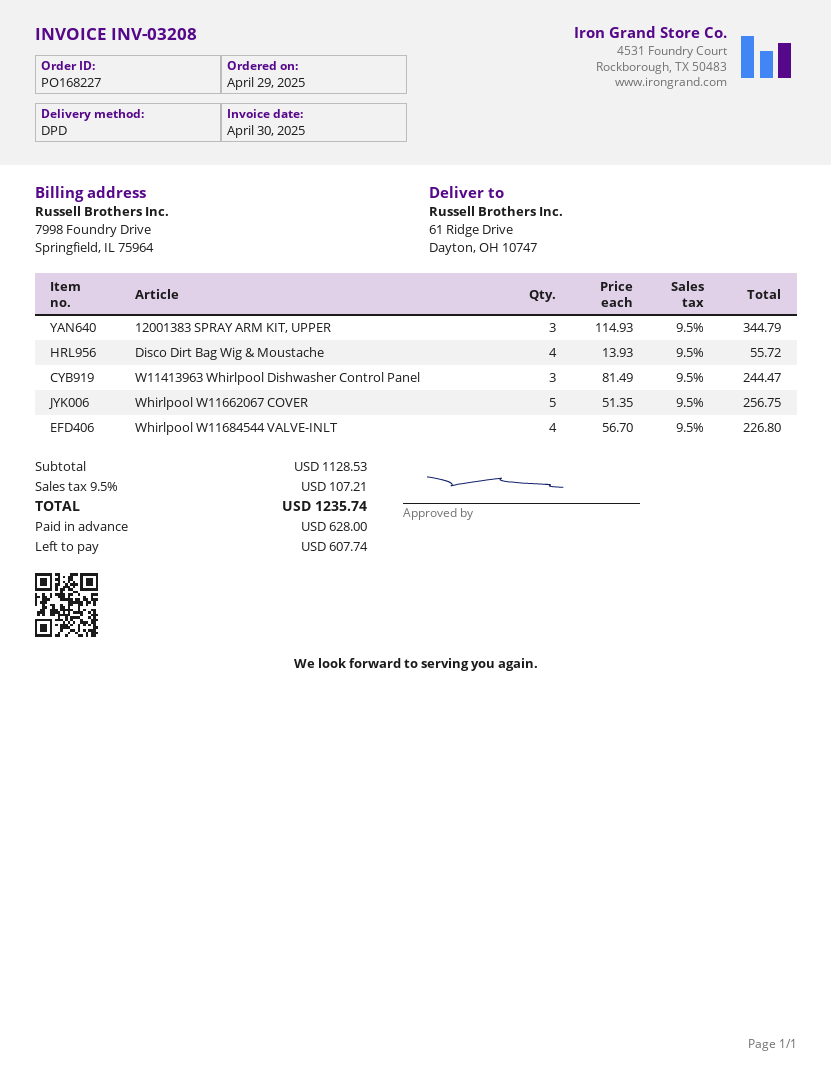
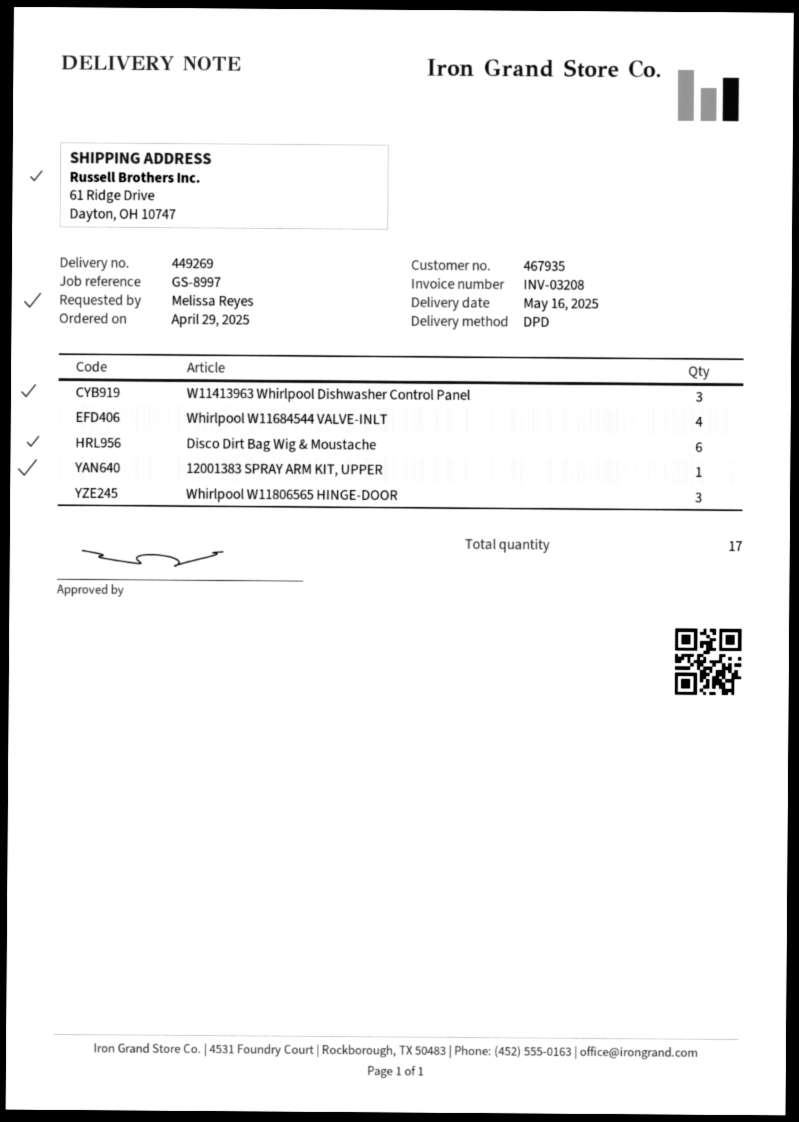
12001383 SPRAY ARM KIT, UPPER: 3 -> 1
Disco Dirt Bag Wig & Moustache: 4 -> 6
Whirlpool W11662067 COVER: 5 -> none
Whirlpool W11806565 HINGE-DOOR: none -> 3

